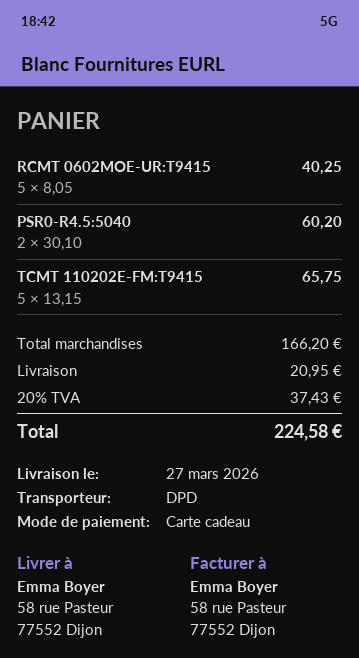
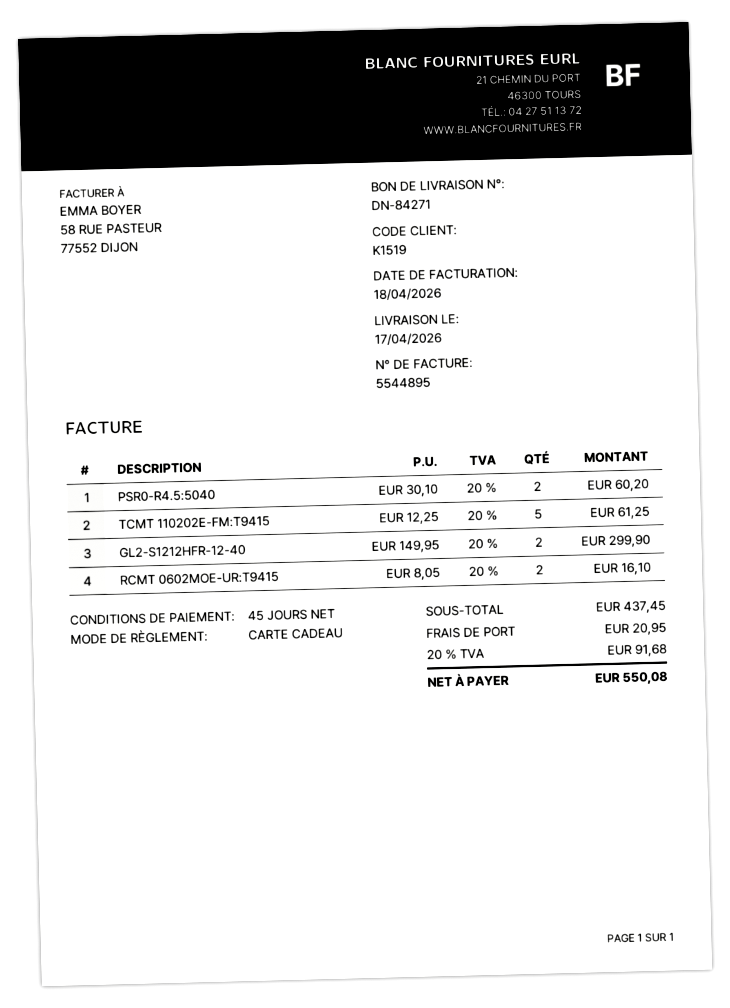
delivery date: 2026-03-27 -> 2026-04-17
RCMT 0602MOE-UR:T9415: 5 x 8.05 = 40.25 -> 2 x 8.05 = 16.10
TCMT 110202E-FM:T9415: 5 x 13.15 = 65.75 -> 5 x 12.25 = 61.25
GL2-S1212HFR-12-40: none -> 2 x 149.95 = 299.90
subtotal: 166.20 -> 437.45
tax: 20% = 37.43 -> 20% = 91.68
total: 224.58 -> 550.08

